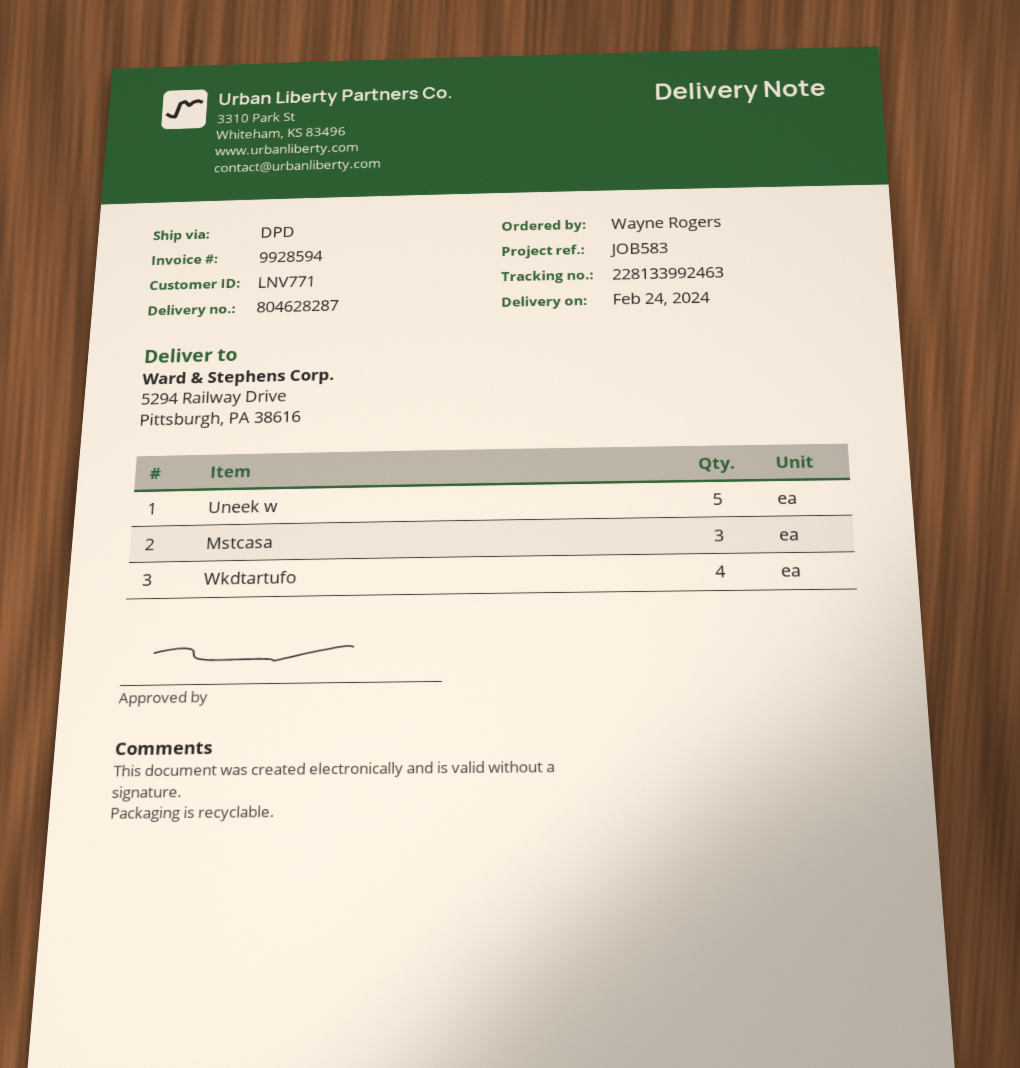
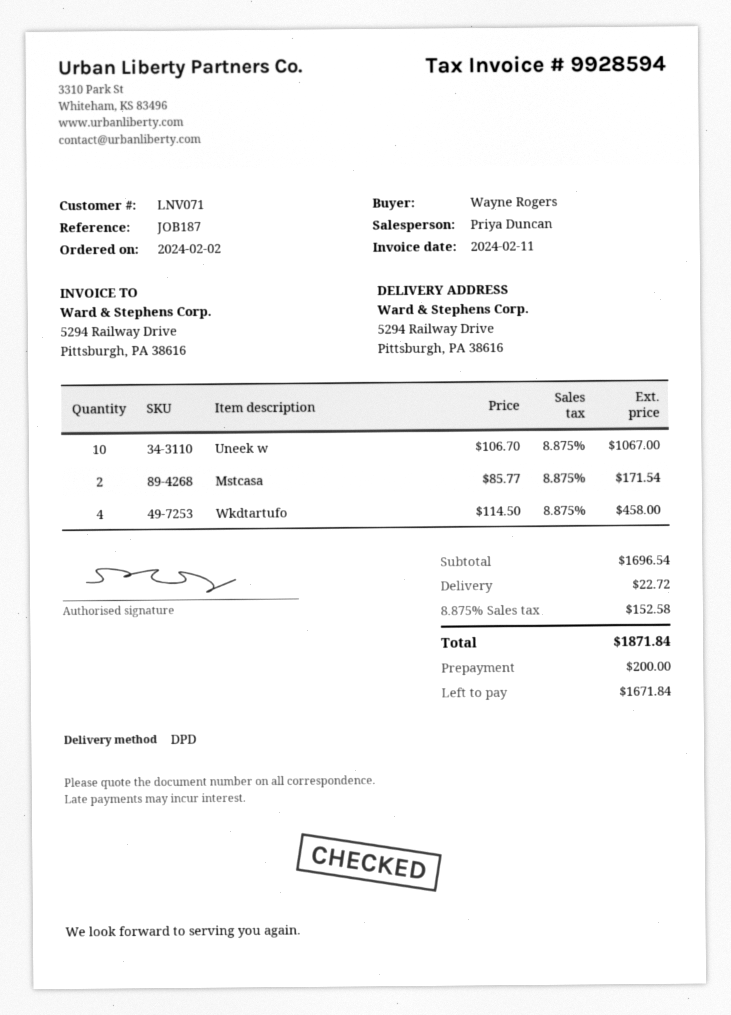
customer number: LNV771 -> LNV071
reference: JOB583 -> JOB187
Uneek w: 5 -> 10
Mstcasa: 3 -> 2

